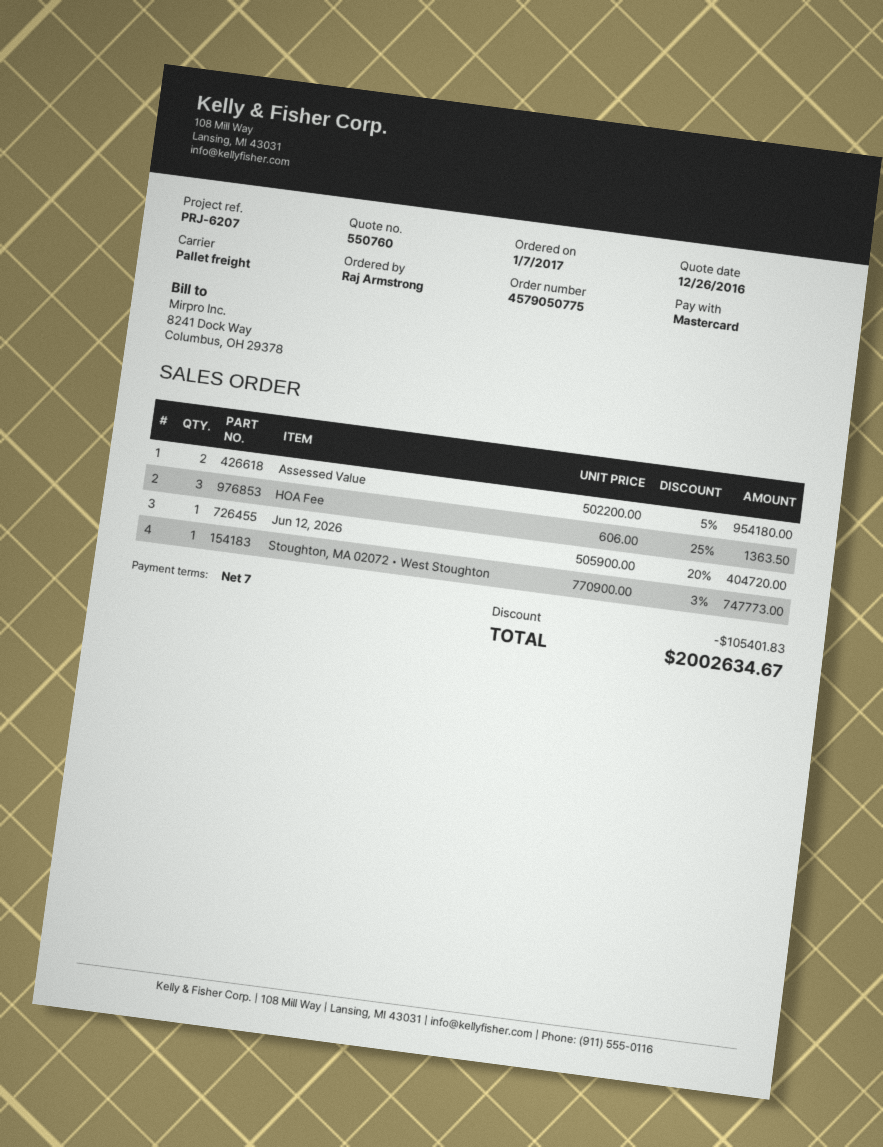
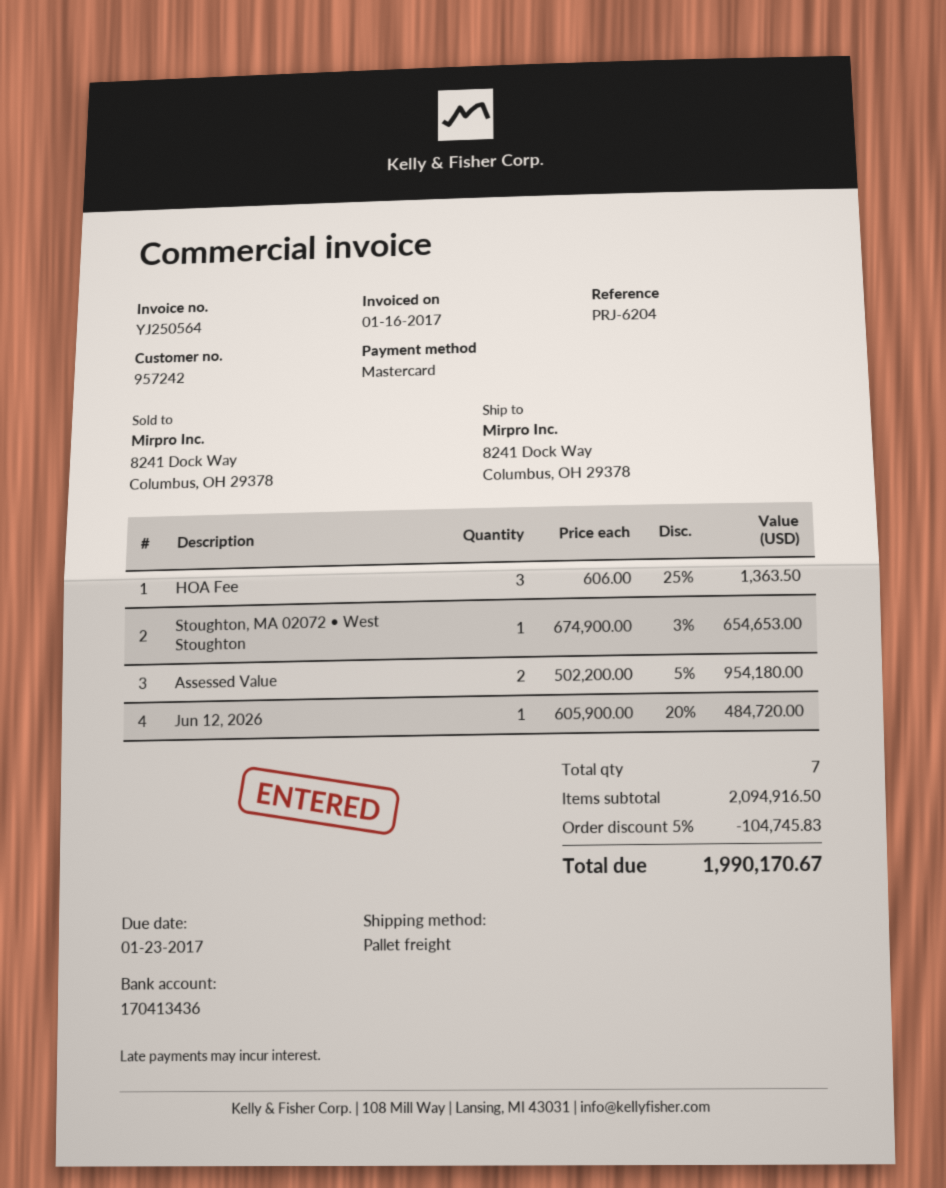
reference: PRJ-6207 -> PRJ-6204
Jun 12, 2026: 1 x 505900.00 - 20% = 404720.00 -> 1 x 605900.00 - 20% = 484720.00
Stoughton, MA 02072 • West Stoughton: 1 x 770900.00 - 3% = 747773.00 -> 1 x 674900.00 - 3% = 654653.00
discount: 105401.83 -> 104745.83
total: 2002634.67 -> 1990170.67

